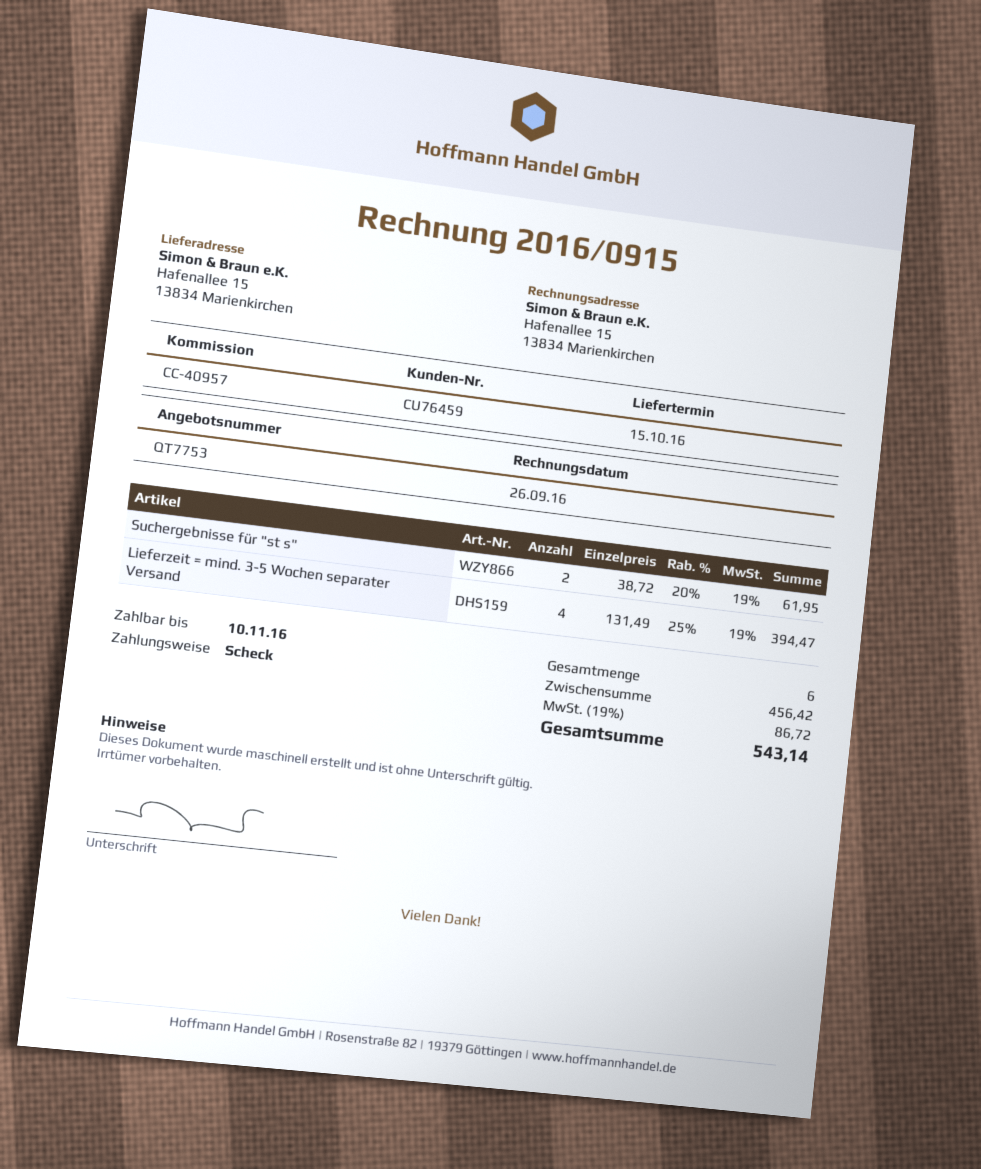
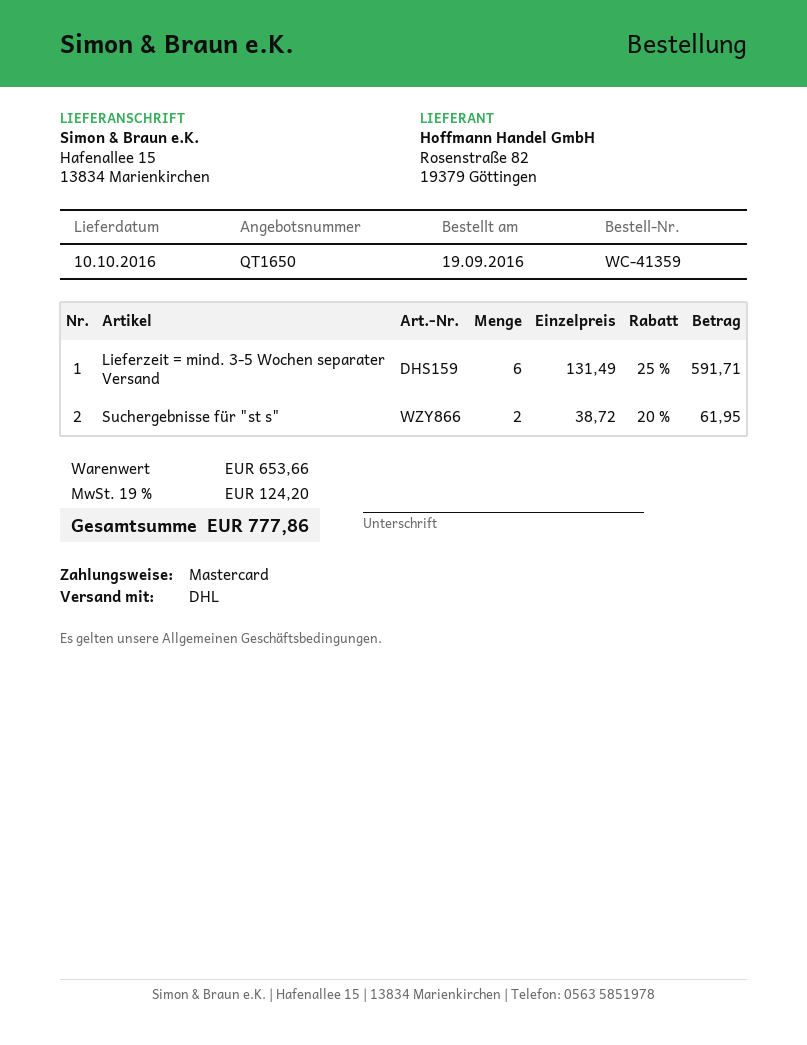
quote number: QT7753 -> QT1650
delivery date: 2016-10-15 -> 2016-10-10
payment method: cheque -> Mastercard
Lieferzeit = mind. 3-5 Wochen separater Versand: 4 x 131.49 - 25% = 394.47 -> 6 x 131.49 - 25% = 591.71
subtotal: 456.42 -> 653.66
tax: 19% = 86.72 -> 19% = 124.20
total: 543.14 -> 777.86

